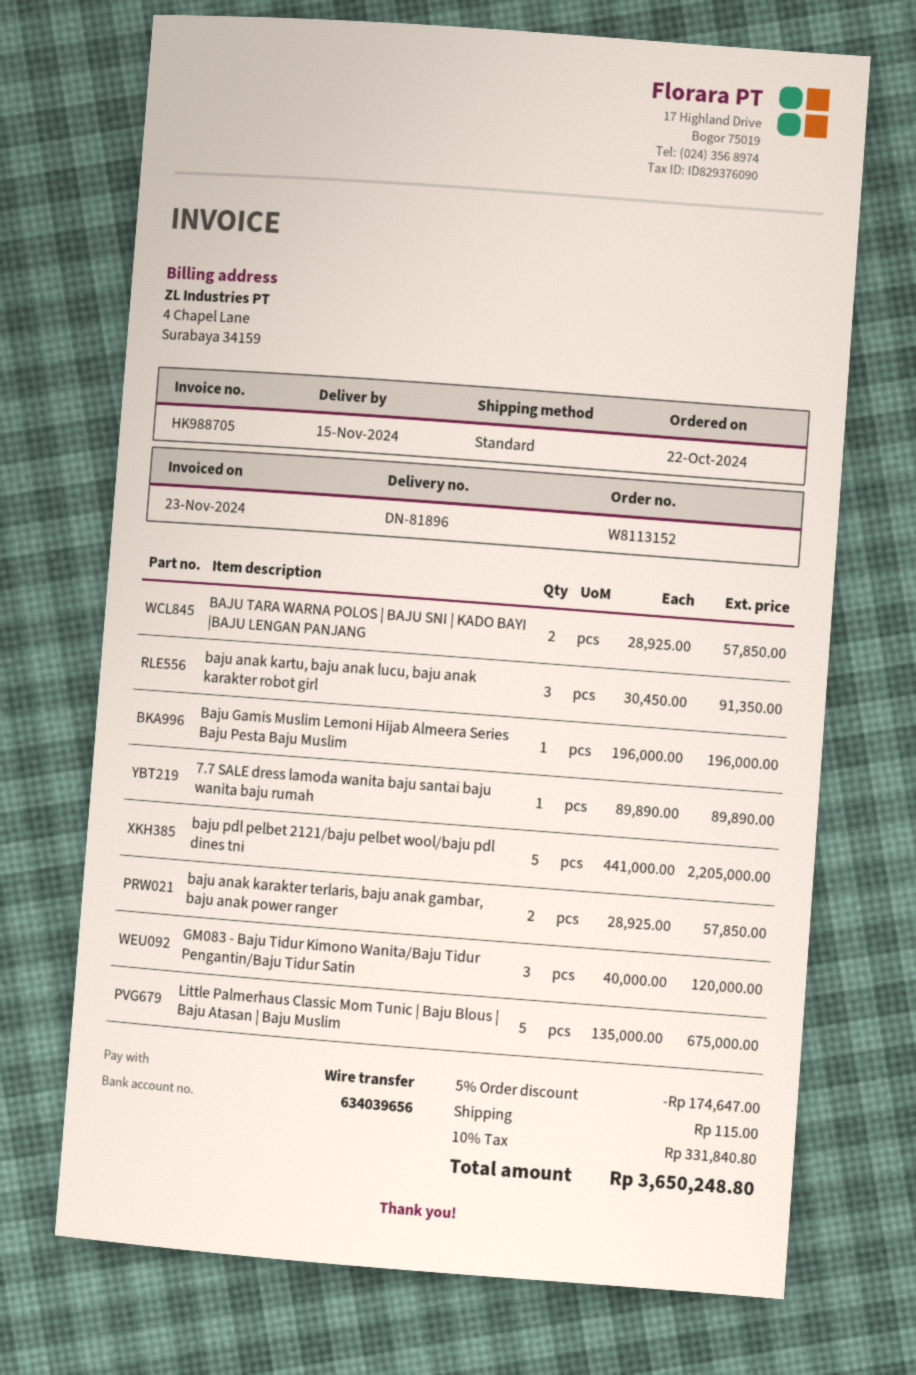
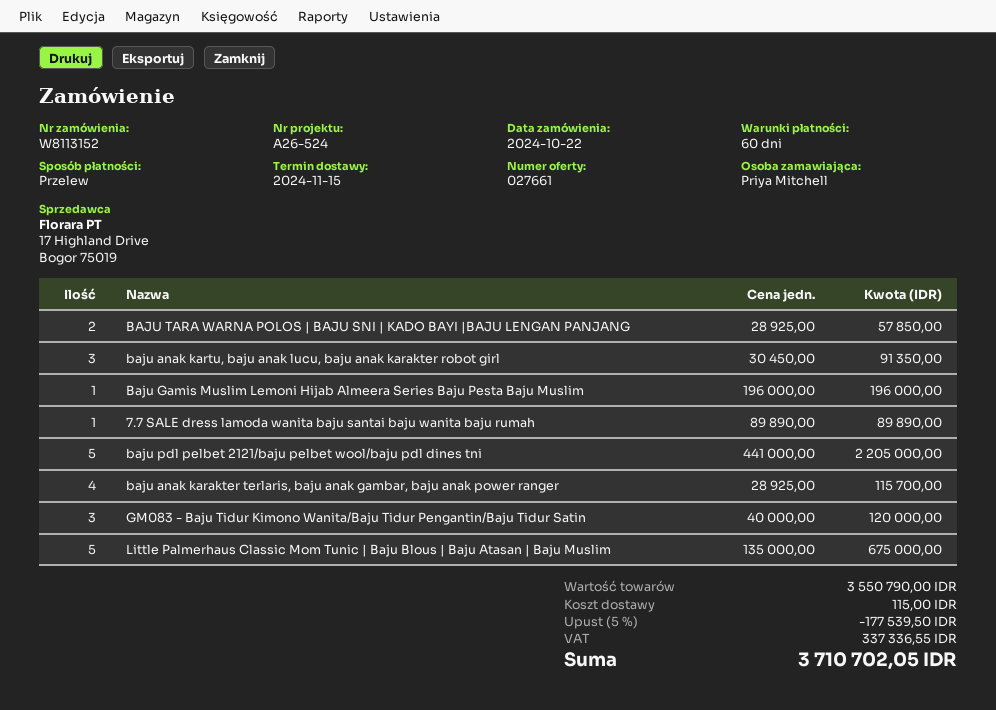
baju anak karakter terlaris, baju anak gambar, baju anak power ranger: 2 x 28925.00 = 57850.00 -> 4 x 28925.00 = 115700.00
discount: 5% = 174647.00 -> 5% = 177539.50
tax: 331840.80 -> 337336.55
total: 3650248.80 -> 3710702.05

